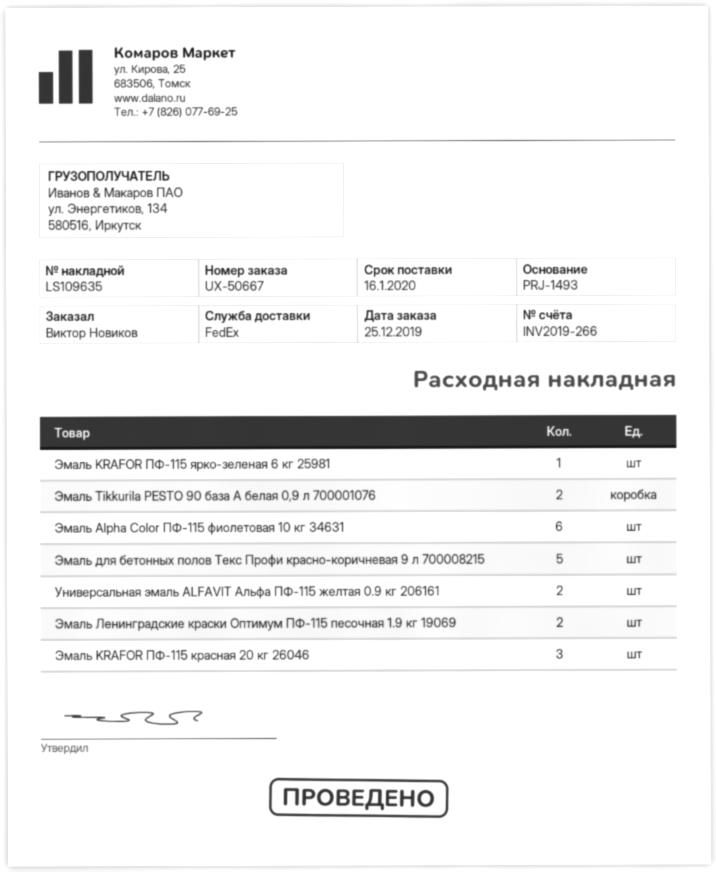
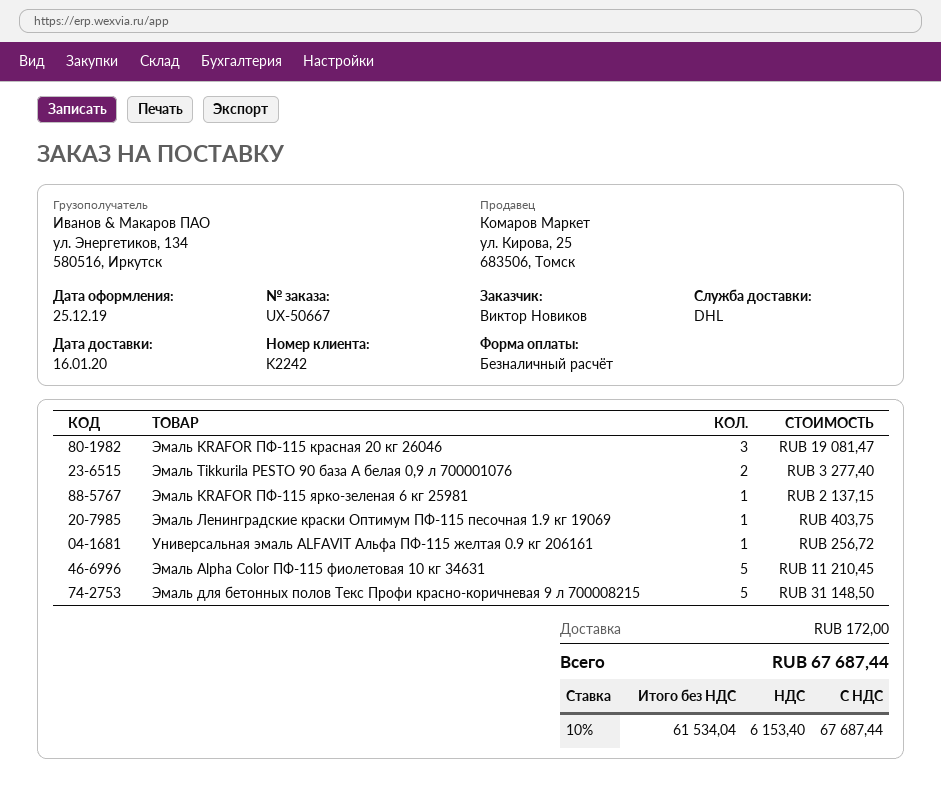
shipping method: FedEx -> DHL
Эмаль Alpha Color ПФ-115 фиолетовая 10 кг 34631: 6 -> 5
Универсальная эмаль ALFAVIT Альфа ПФ-115 желтая 0.9 кг 206161: 2 -> 1
Эмаль Ленинградские краски Оптимум ПФ-115 песочная 1.9 кг 19069: 2 -> 1

